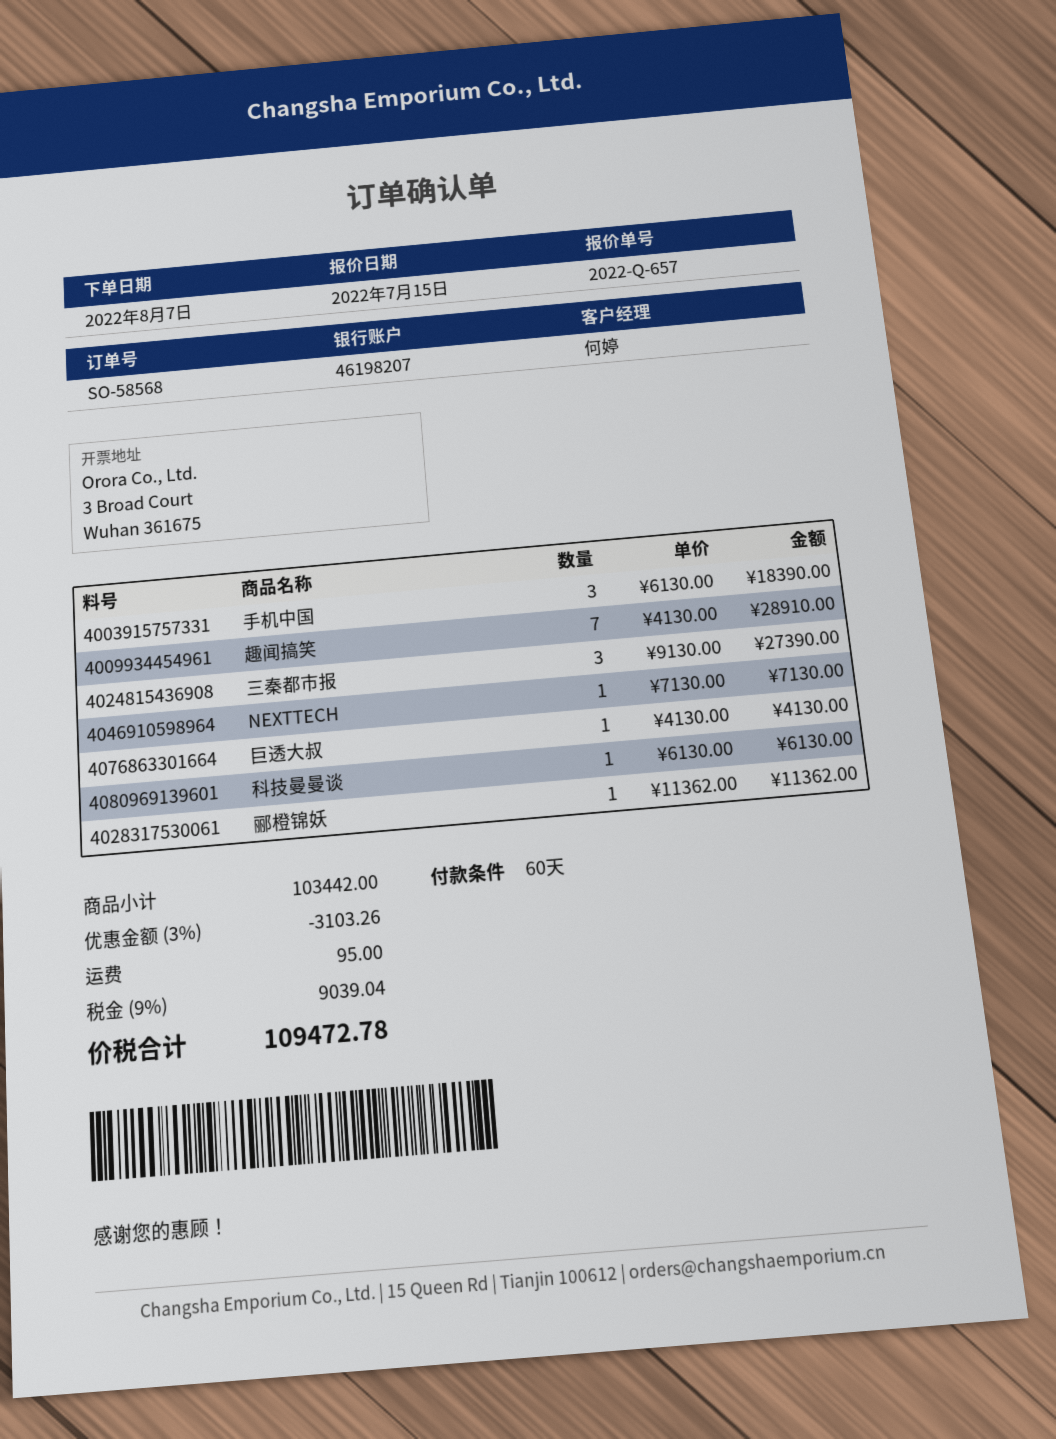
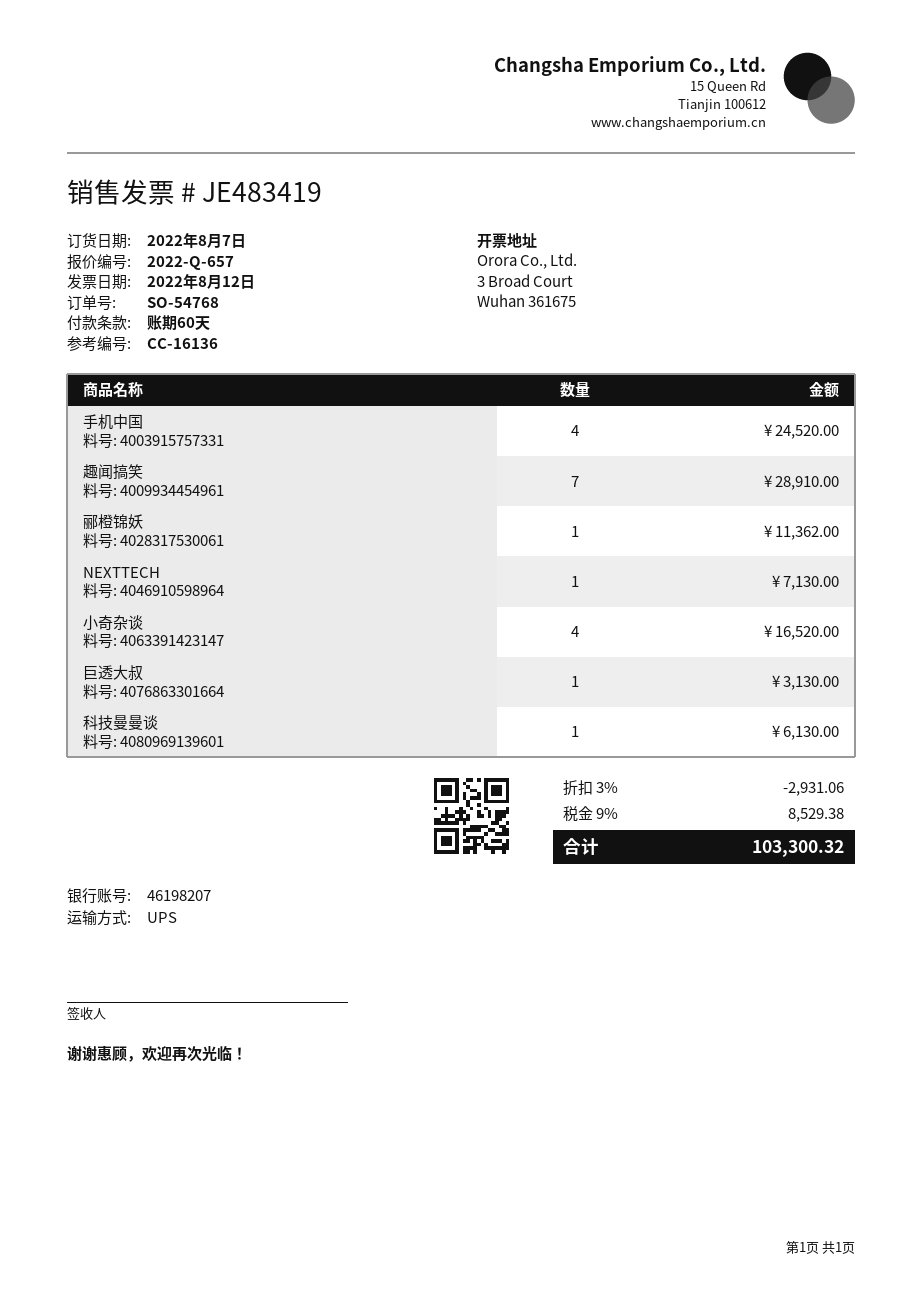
order number: SO-58568 -> SO-54768
手机中国: 3 for 18390.00 -> 4 for 24520.00
三秦都市报: 3 for 27390.00 -> none
巨透大叔: 1 for 4130.00 -> 1 for 3130.00
小奇杂谈: none -> 4 for 16520.00
discount: 3% = 3103.26 -> 3% = 2931.06
shipping: 95.00 -> none
tax: 9% = 9039.04 -> 9% = 8529.38
total: 109472.78 -> 103300.32

